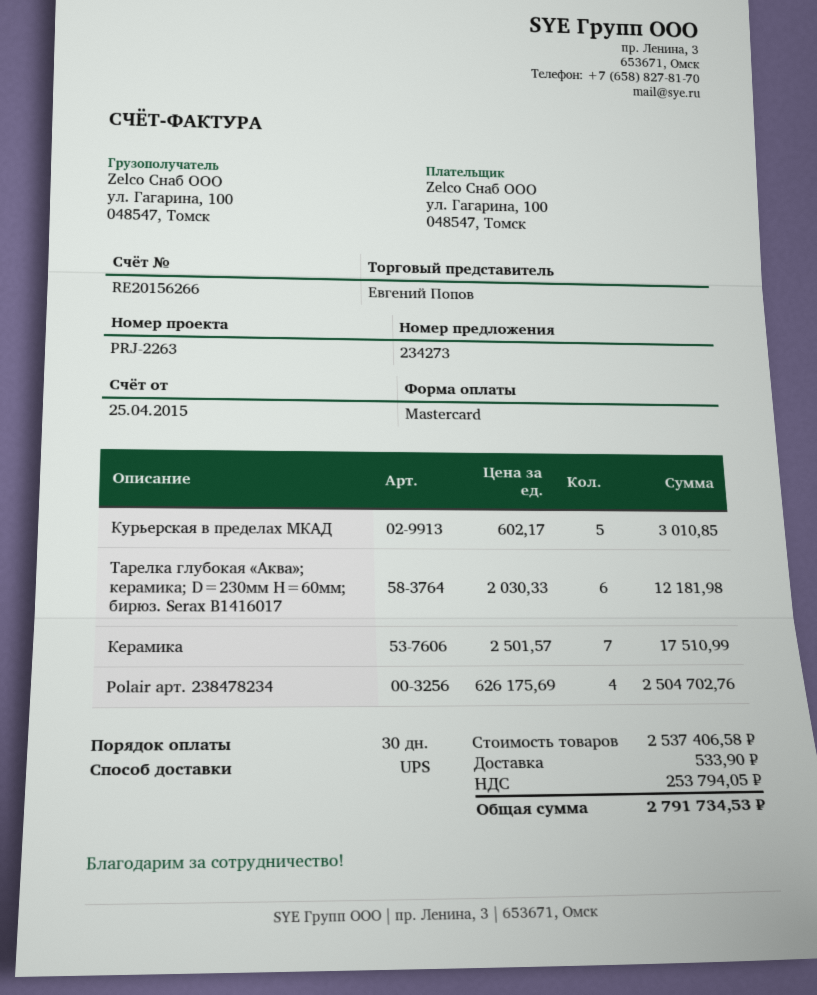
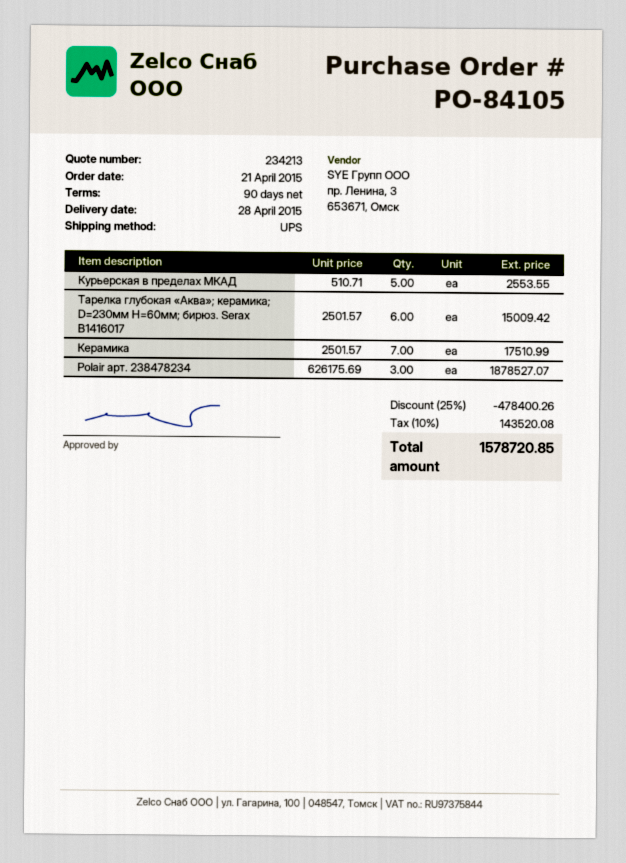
quote number: 234273 -> 234213
payment terms: 30 days -> 90 days
Курьерская в пределах МКАД: 5 x 602.17 = 3010.85 -> 5 x 510.71 = 2553.55
Тарелка глубокая «Аква»; керамика; D=230мм H=60мм; бирюз. Serax B1416017: 6 x 2030.33 = 12181.98 -> 6 x 2501.57 = 15009.42
Polair арт. 238478234: 4 x 626175.69 = 2504702.76 -> 3 x 626175.69 = 1878527.07
discount: none -> 25% = 478400.26
shipping: 533.90 -> none
tax: 253794.05 -> 143520.08
total: 2791734.53 -> 1578720.85

